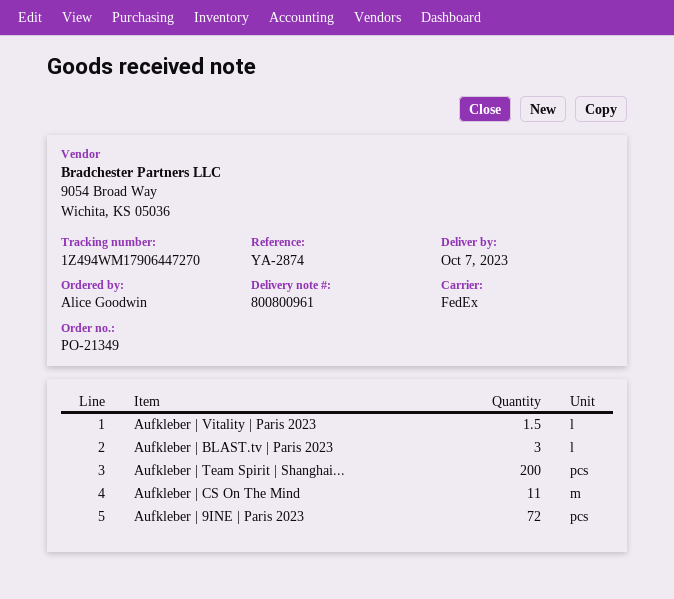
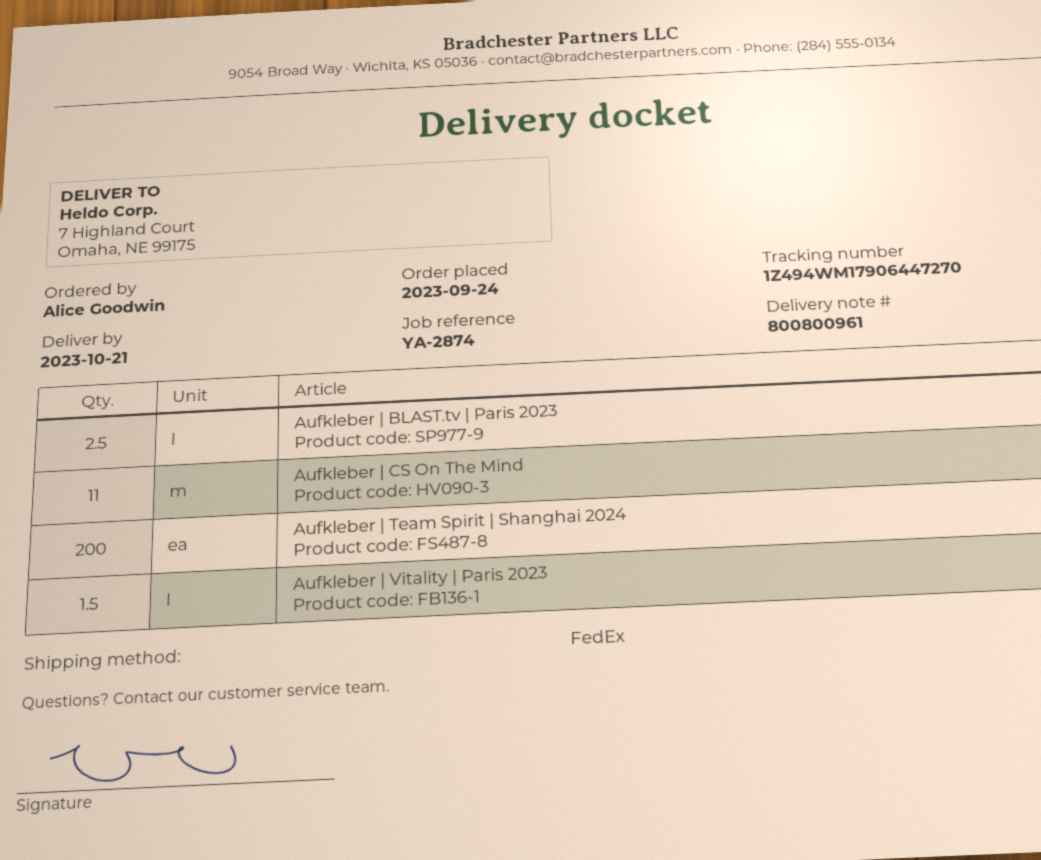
delivery date: 2023-10-07 -> 2023-10-21
Aufkleber | BLAST.tv | Paris 2023: 3 -> 2.5
Aufkleber | 9INE | Paris 2023: 72 -> none

